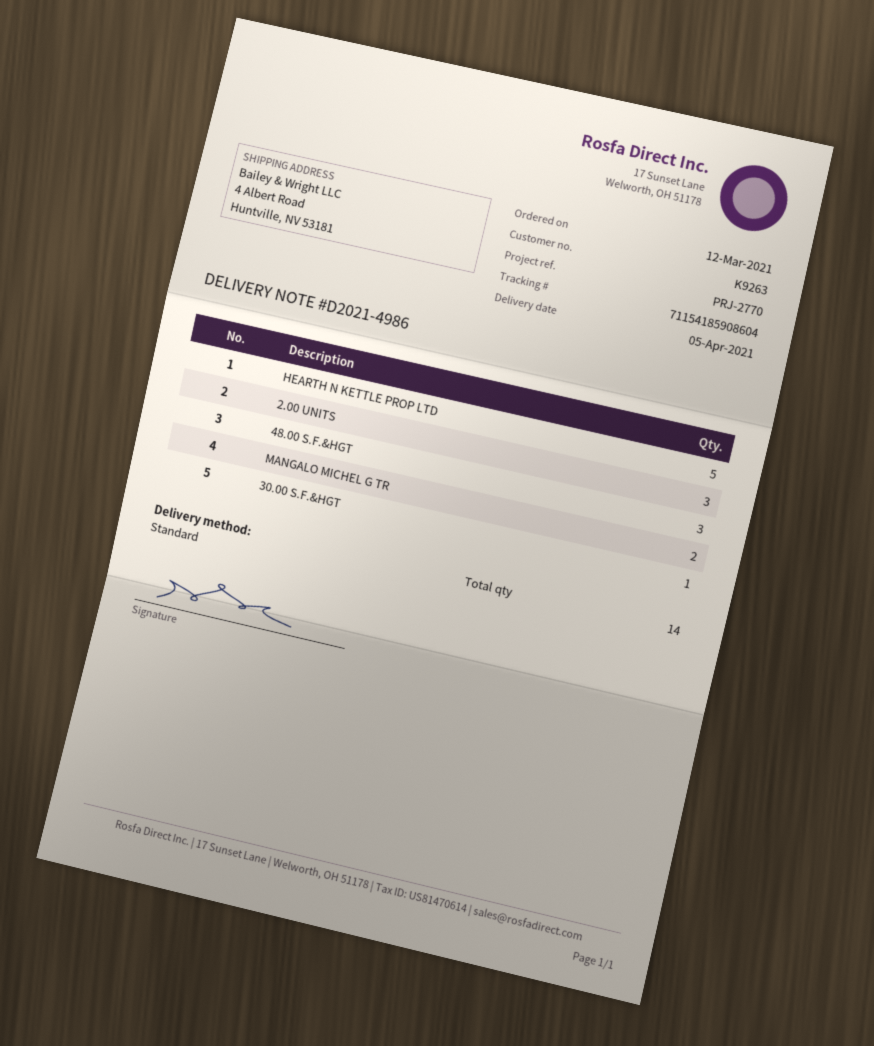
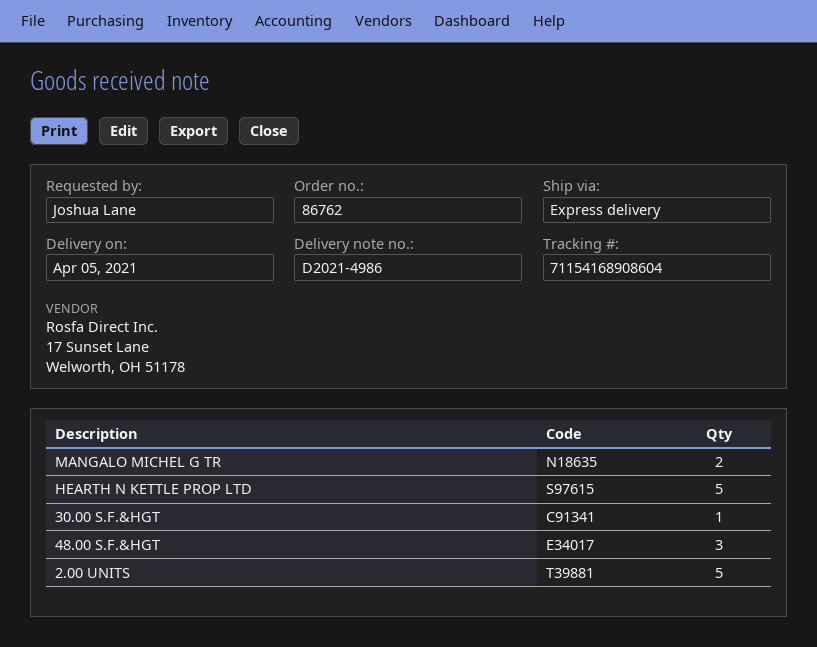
shipping method: standard -> express
tracking number: 71154185908604 -> 71154168908604
2.00 UNITS: 3 -> 5

